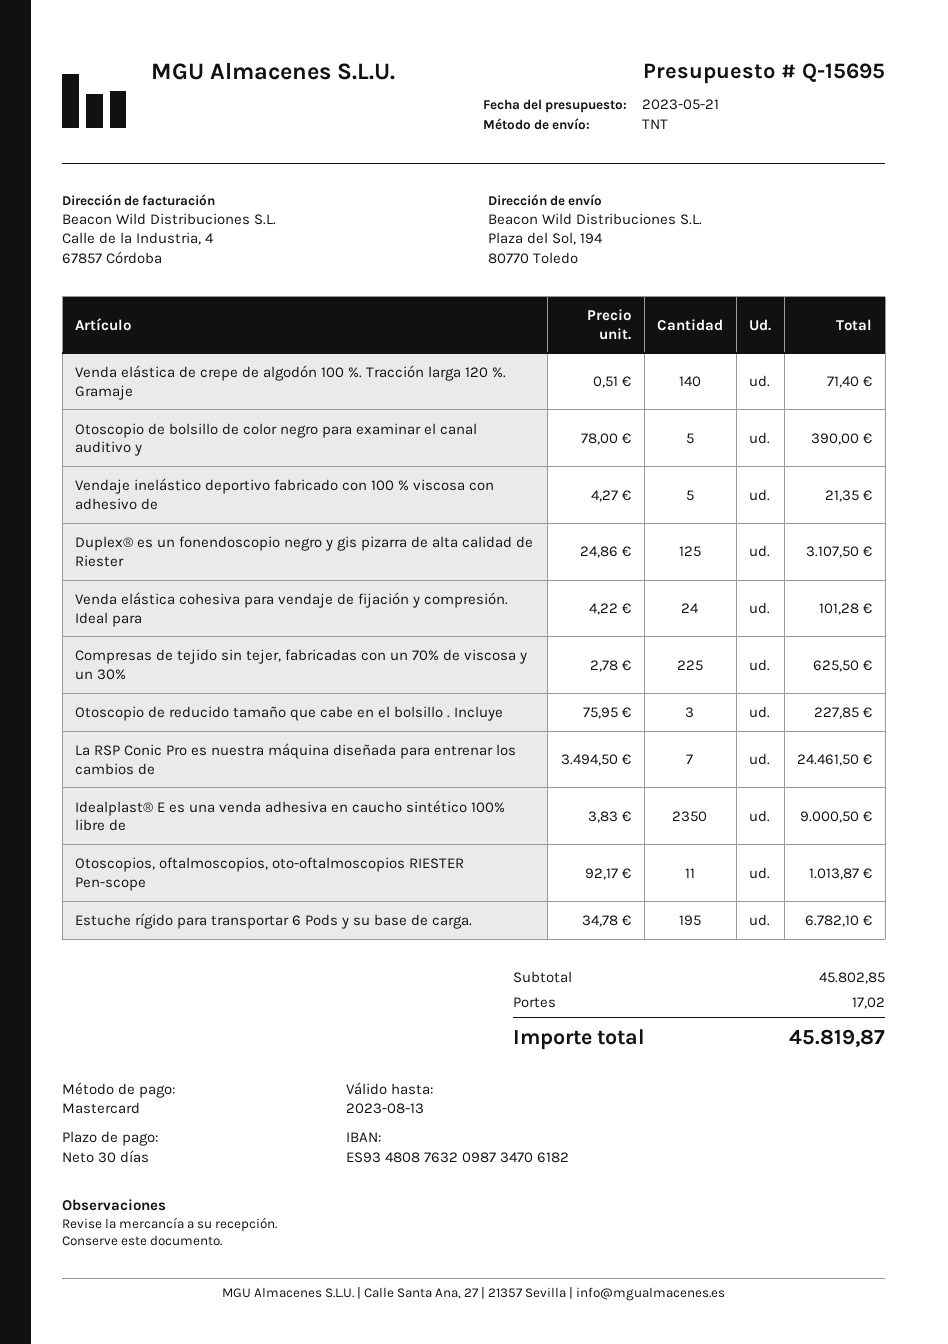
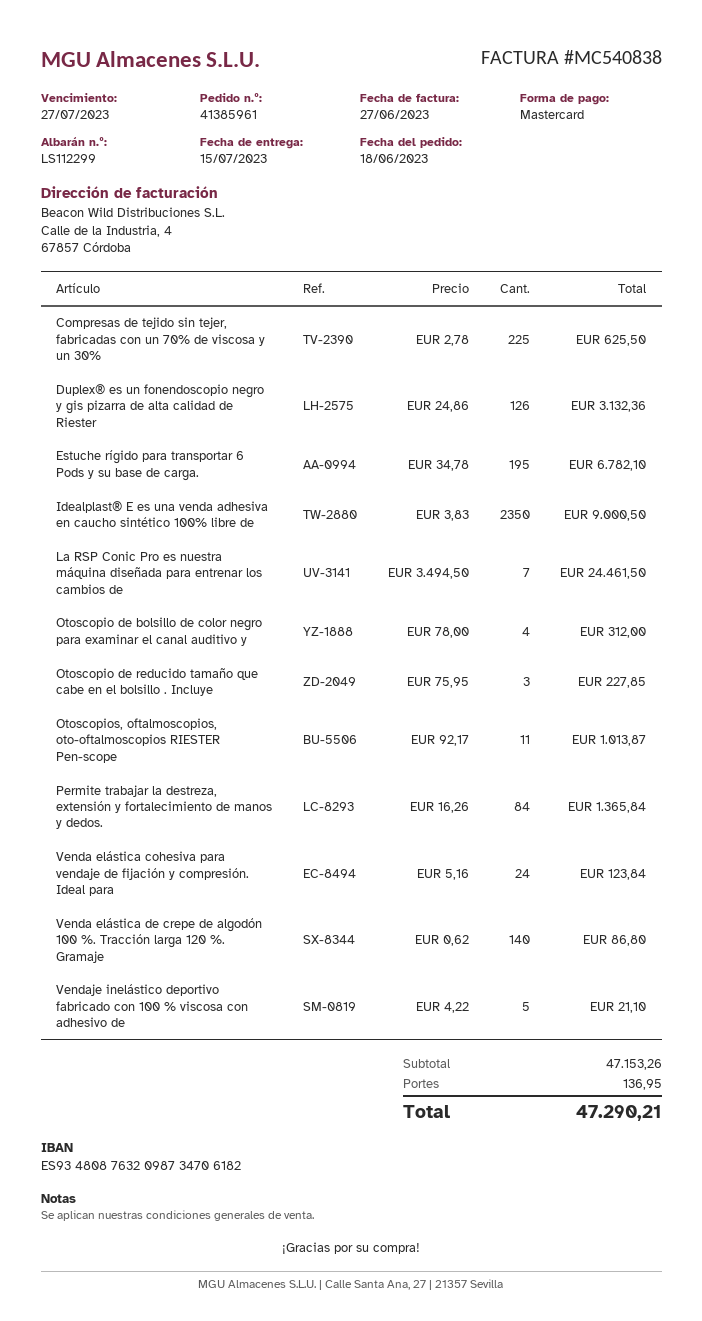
Venda elástica de crepe de algodón 100 %. Tracción larga 120 %. Gramaje: 140 x 0.51 = 71.40 -> 140 x 0.62 = 86.80
Otoscopio de bolsillo de color negro para examinar el canal auditivo y: 5 x 78.00 = 390.00 -> 4 x 78.00 = 312.00
Vendaje inelástico deportivo fabricado con 100 % viscosa con adhesivo de: 5 x 4.27 = 21.35 -> 5 x 4.22 = 21.10
Duplex® es un fonendoscopio negro y gis pizarra de alta calidad de Riester: 125 x 24.86 = 3107.50 -> 126 x 24.86 = 3132.36
Venda elástica cohesiva para vendaje de fijación y compresión. Ideal para: 24 x 4.22 = 101.28 -> 24 x 5.16 = 123.84
Permite trabajar la destreza, extensión y fortalecimiento de manos y dedos.: none -> 84 x 16.26 = 1365.84
subtotal: 45802.85 -> 47153.26
shipping: 17.02 -> 136.95
total: 45819.87 -> 47290.21

